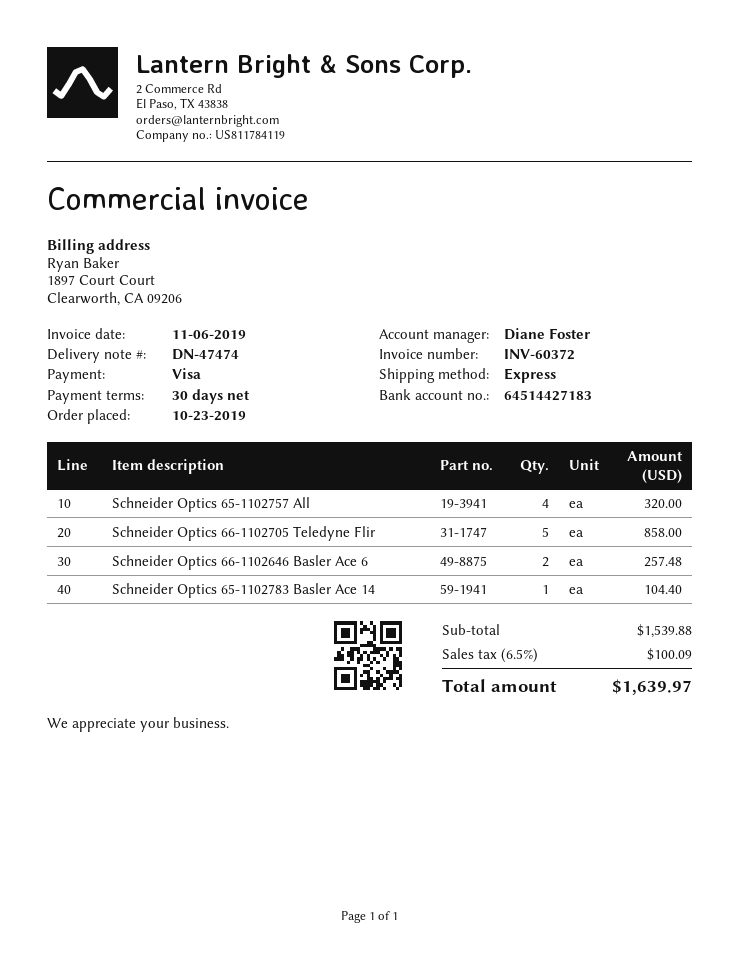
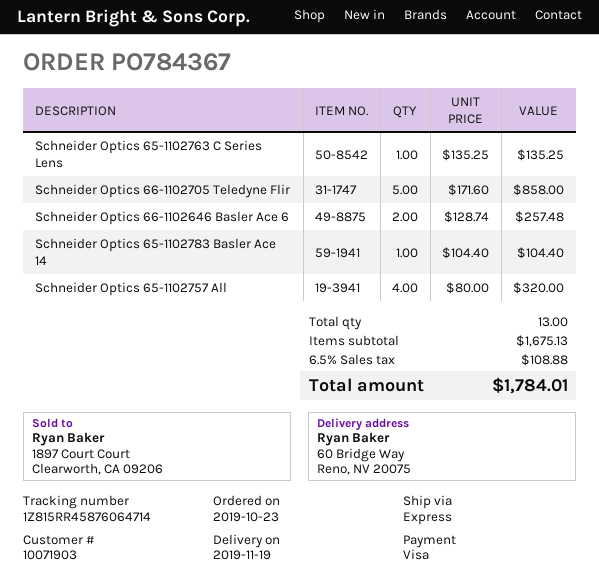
Schneider Optics 65-1102763 C Series Lens: none -> 1 for 135.25
subtotal: 1539.88 -> 1675.13
tax: 6.5% = 100.09 -> 6.5% = 108.88
total: 1639.97 -> 1784.01

